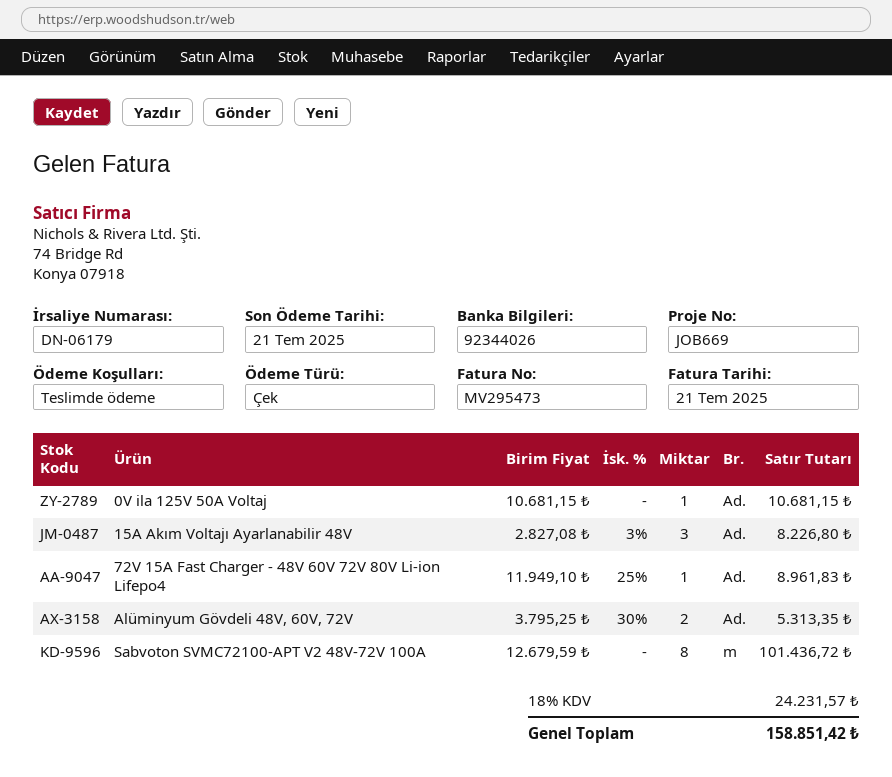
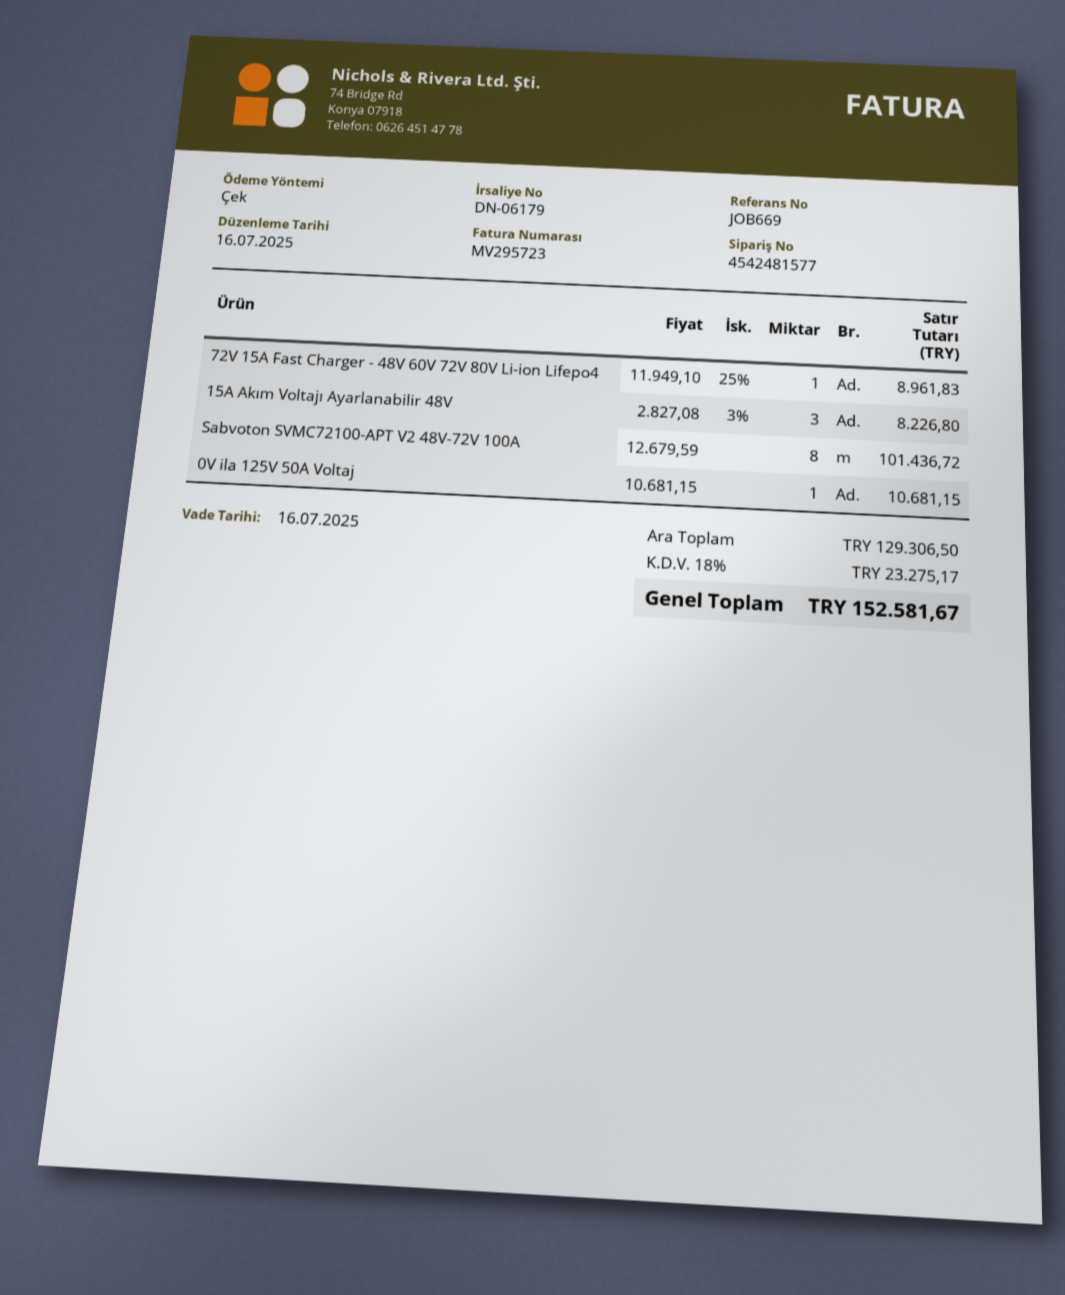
invoice number: MV295473 -> MV295723
invoice date: 2025-07-21 -> 2025-07-16
due date: 2025-07-21 -> 2025-07-16
Alüminyum Gövdeli 48V, 60V, 72V: 2 x 3795.25 - 30% = 5313.35 -> none
tax: 18% = 24231.57 -> 18% = 23275.17
total: 158851.42 -> 152581.67

